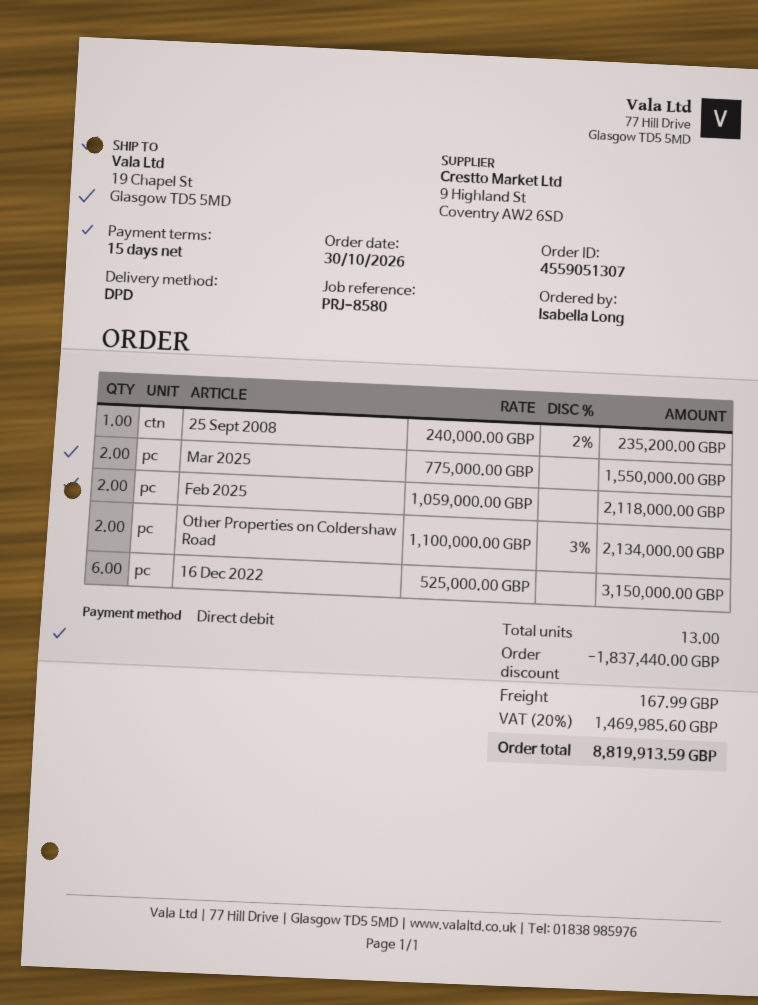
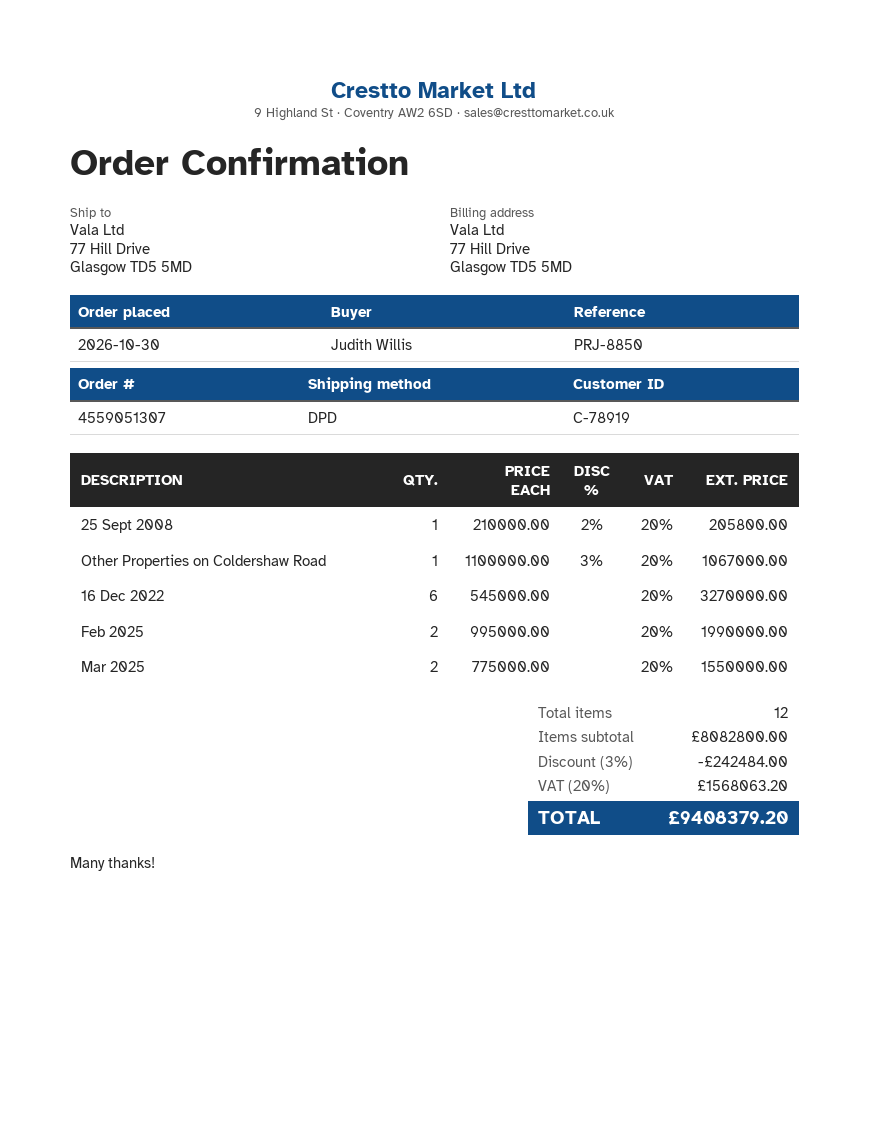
reference: PRJ-8580 -> PRJ-8850
ordered by: Isabella Long -> Judith Willis
ship to: 19 Chapel St, Glasgow TD5 5MD -> 77 Hill Drive, Glasgow TD5 5MD
25 Sept 2008: 1 x 240000.00 - 2% = 235200.00 -> 1 x 210000.00 - 2% = 205800.00
Feb 2025: 2 x 1059000.00 = 2118000.00 -> 2 x 995000.00 = 1990000.00
Other Properties on Coldershaw Road: 2 x 1100000.00 - 3% = 2134000.00 -> 1 x 1100000.00 - 3% = 1067000.00
16 Dec 2022: 6 x 525000.00 = 3150000.00 -> 6 x 545000.00 = 3270000.00
total quantity: 13 -> 12
discount: 1837440.00 -> 242484.00
shipping: 167.99 -> none
tax: 20% = 1469985.60 -> 20% = 1568063.20
total: 8819913.59 -> 9408379.20

